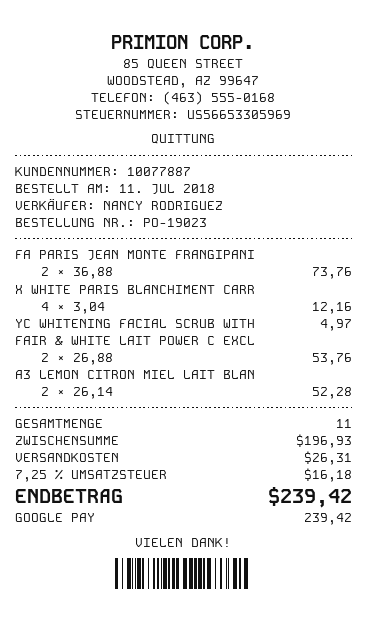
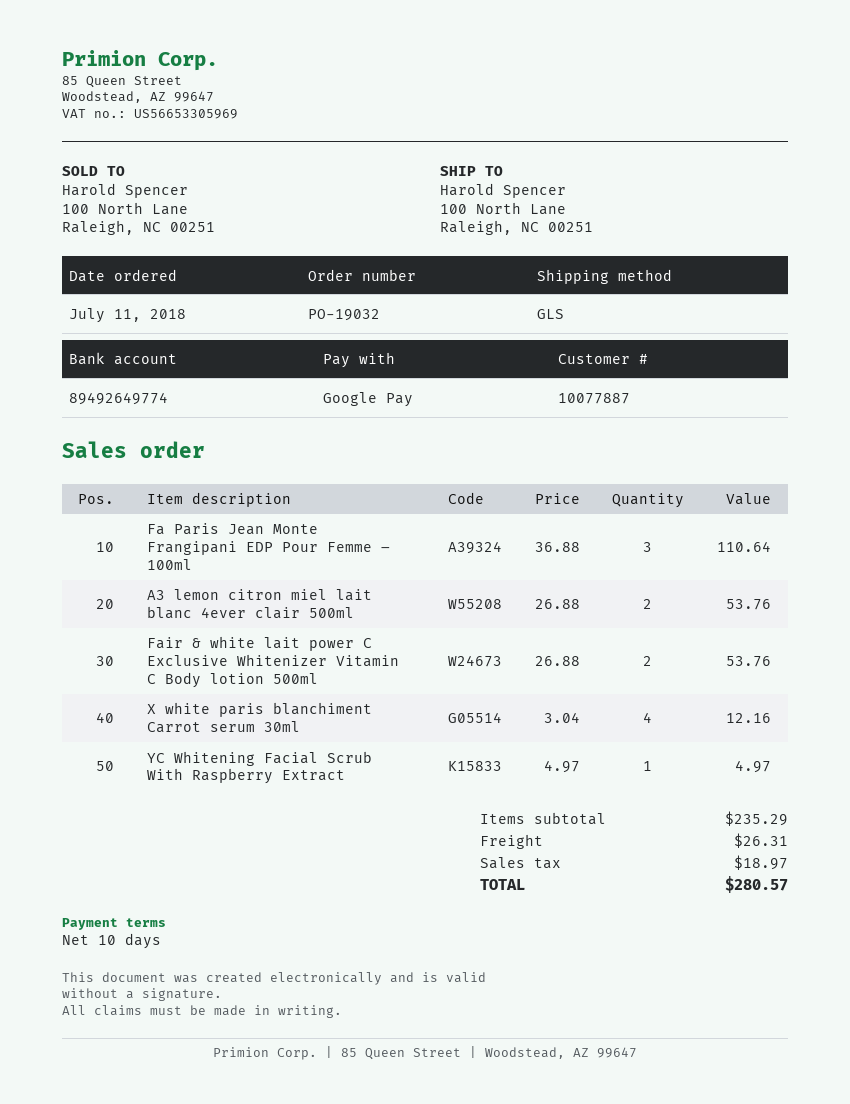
order number: PO-19023 -> PO-19032
FA PARIS JEAN MONTE FRANGIPANI: 2 x 36.88 = 73.76 -> 3 x 36.88 = 110.64
A3 LEMON CITRON MIEL LAIT BLAN: 2 x 26.14 = 52.28 -> 2 x 26.88 = 53.76
subtotal: 196.93 -> 235.29
tax: 16.18 -> 18.97
total: 239.42 -> 280.57

